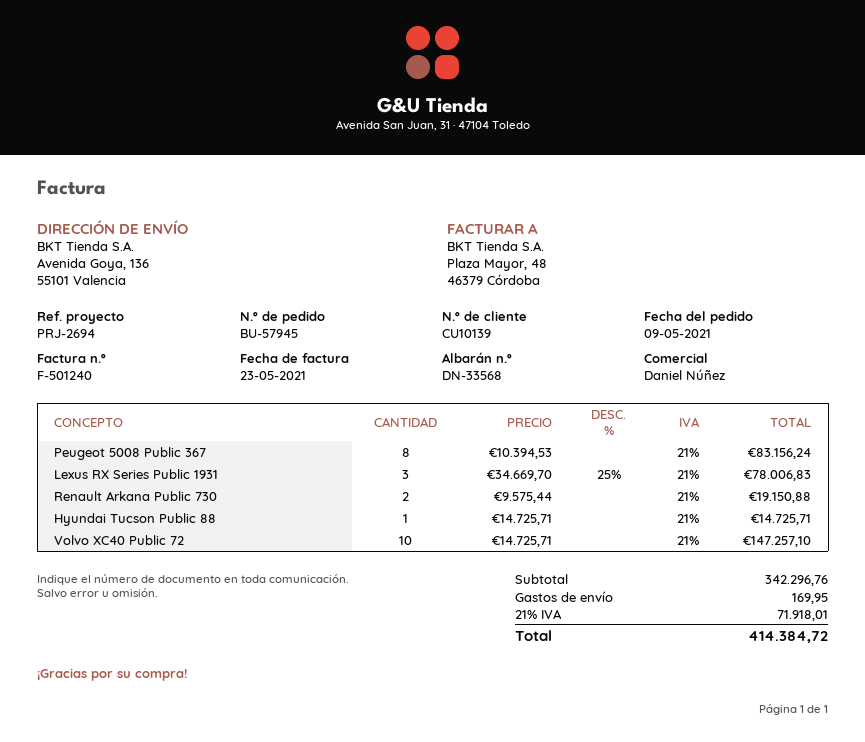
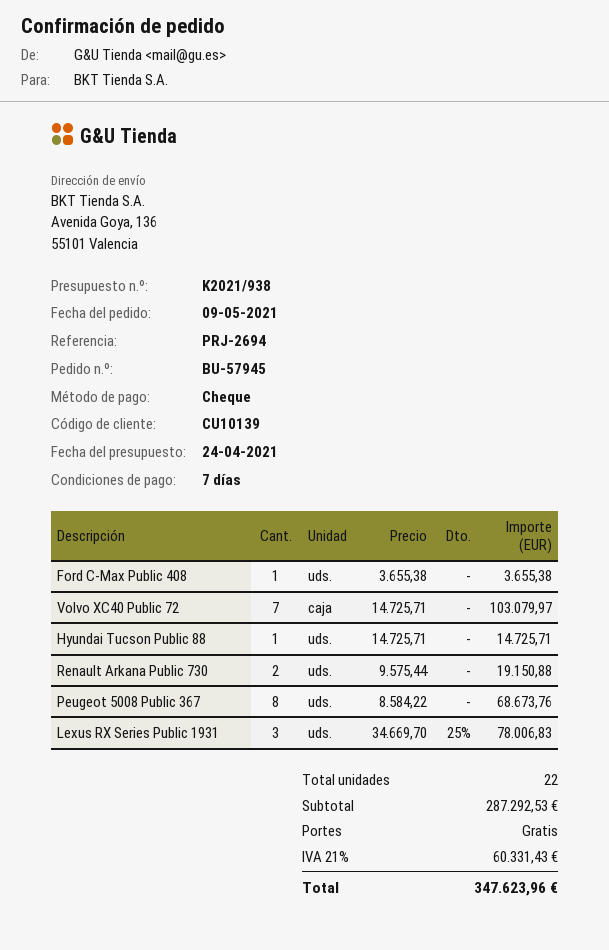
Peugeot 5008 Public 367: 8 x 10394.53 = 83156.24 -> 8 x 8584.22 = 68673.76
Volvo XC40 Public 72: 10 x 14725.71 = 147257.10 -> 7 x 14725.71 = 103079.97
Ford C-Max Public 408: none -> 1 x 3655.38 = 3655.38
subtotal: 342296.76 -> 287292.53
shipping: 169.95 -> 0.00
tax: 21% = 71918.01 -> 21% = 60331.43
total: 414384.72 -> 347623.96

